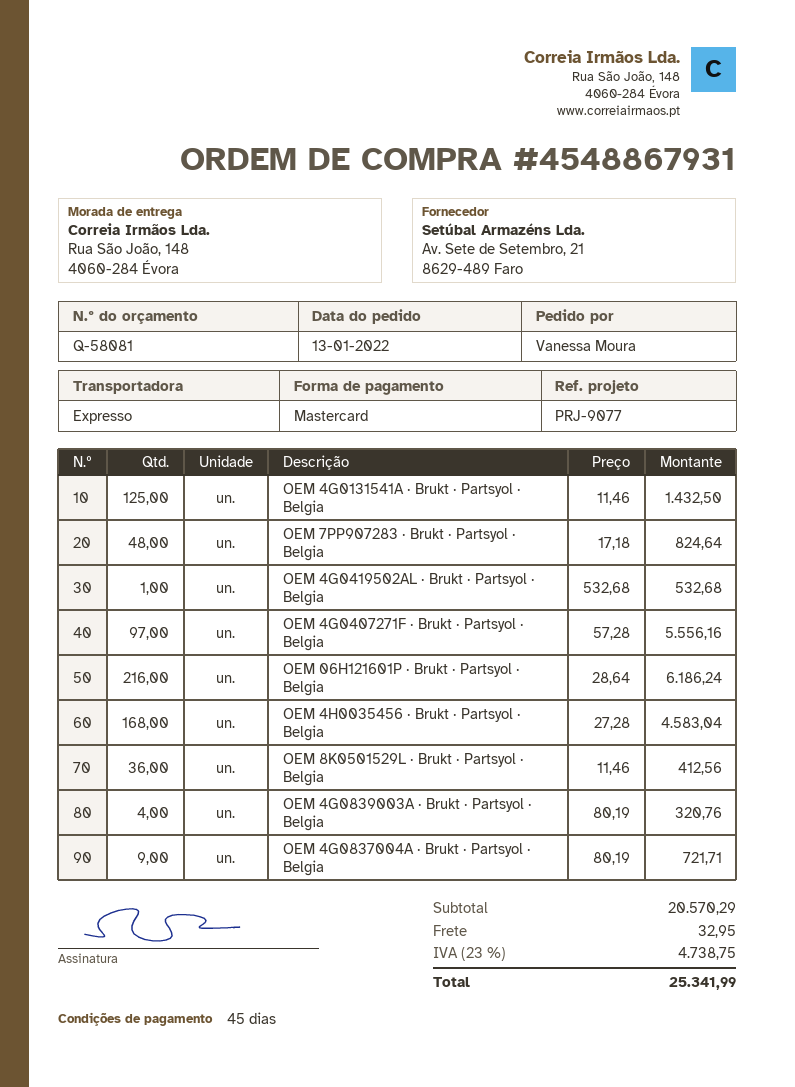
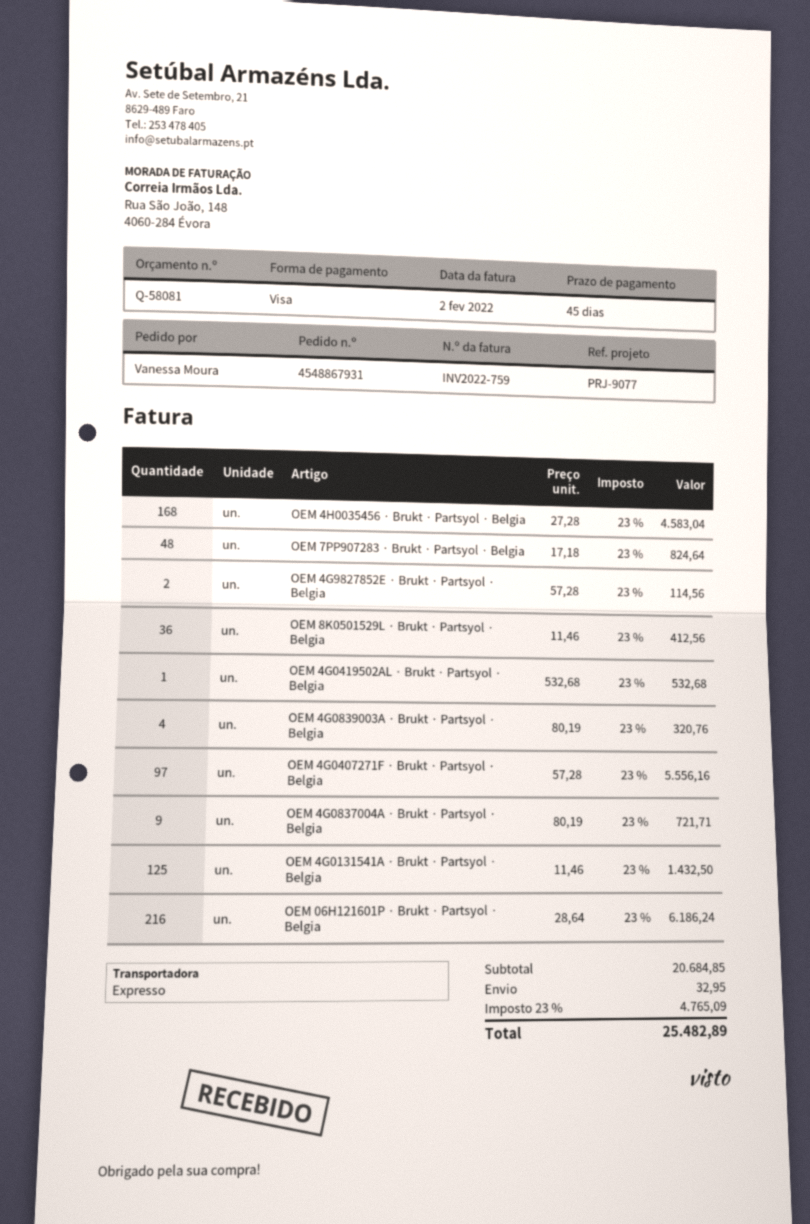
payment method: Mastercard -> Visa
OEM 4G9827852E · Brukt · Partsyol · Belgia: none -> 2 x 57.28 = 114.56
subtotal: 20570.29 -> 20684.85
tax: 23% = 4738.75 -> 23% = 4765.09
total: 25341.99 -> 25482.89

